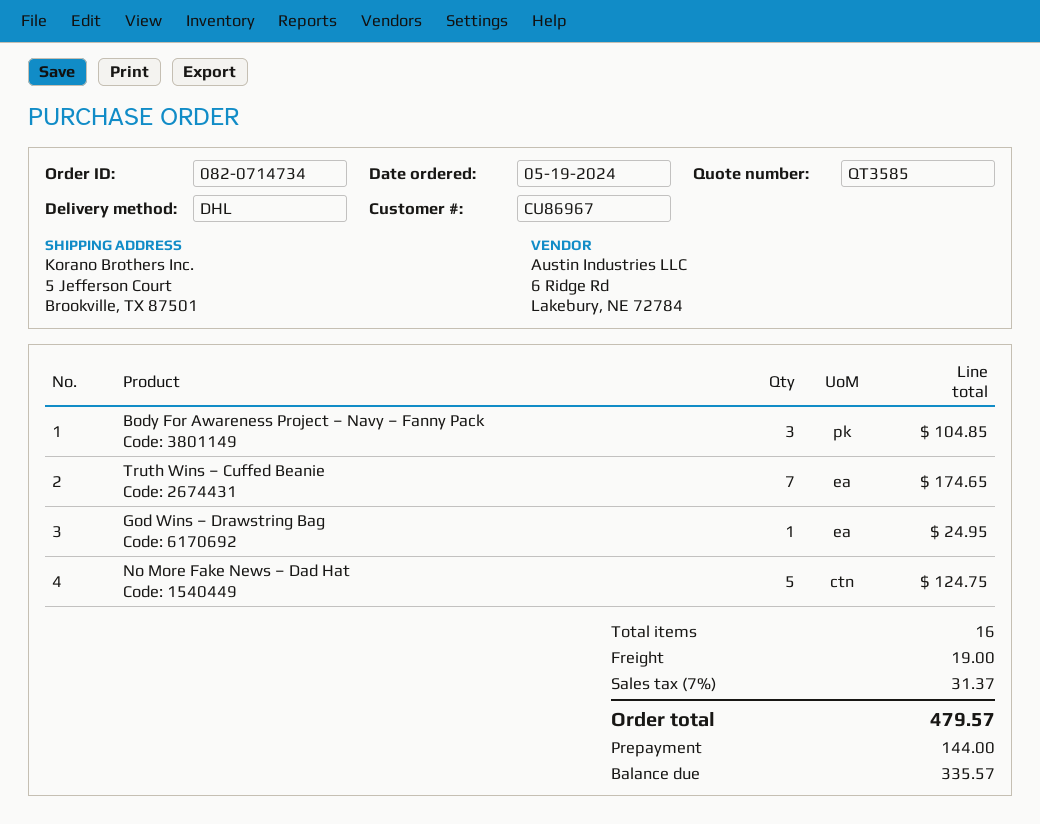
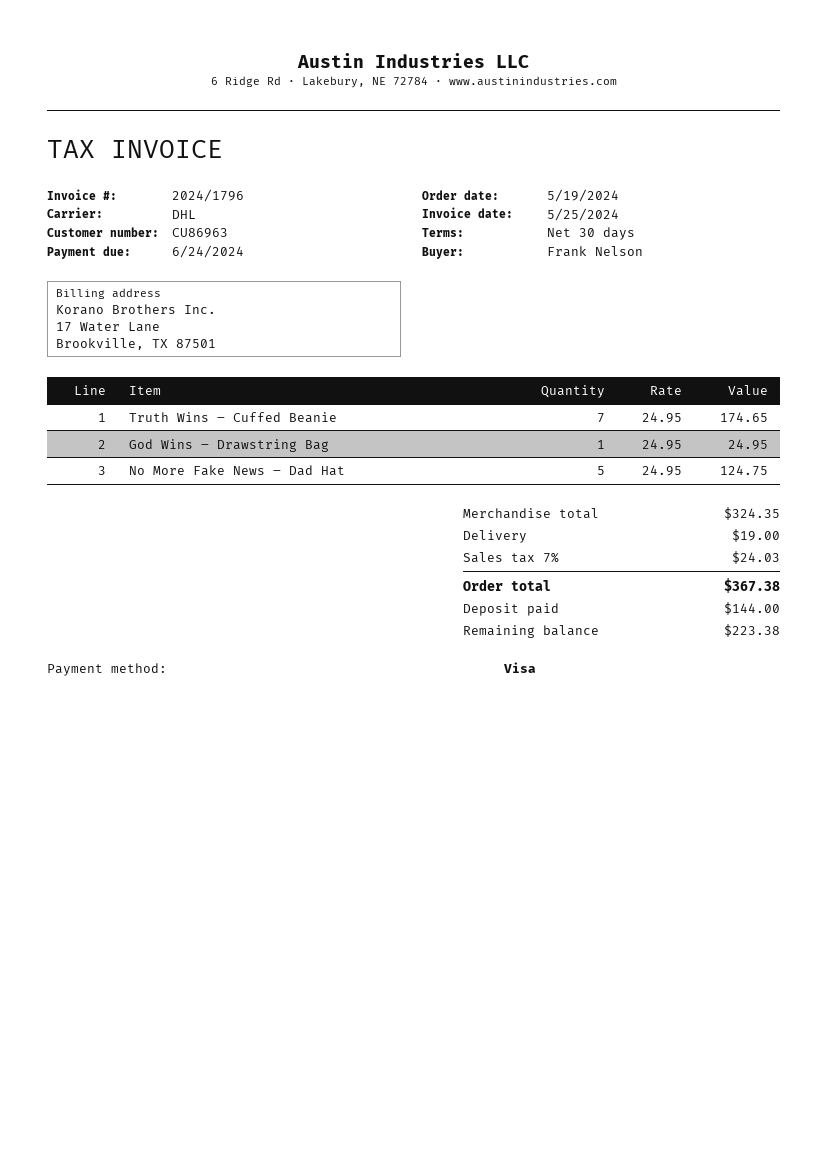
customer number: CU86967 -> CU86963
Body For Awareness Project – Navy – Fanny Pack: 3 for 104.85 -> none
tax: 7% = 31.37 -> 7% = 24.03
total: 479.57 -> 367.38
balance: 335.57 -> 223.38

